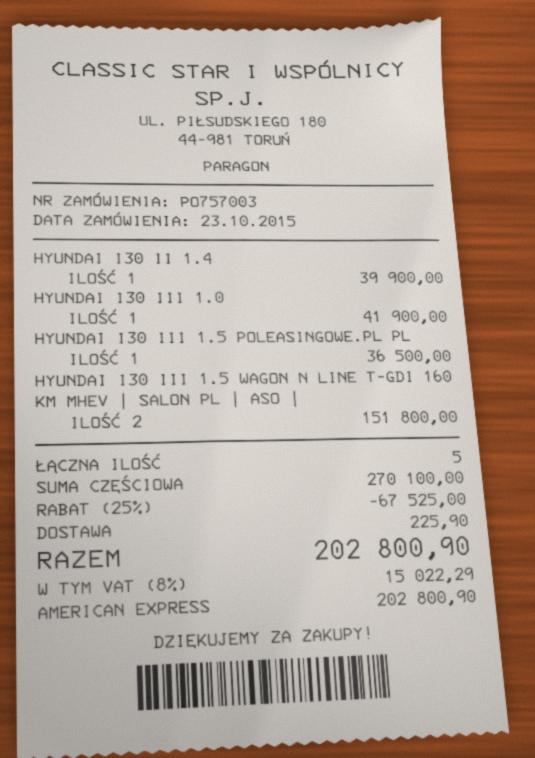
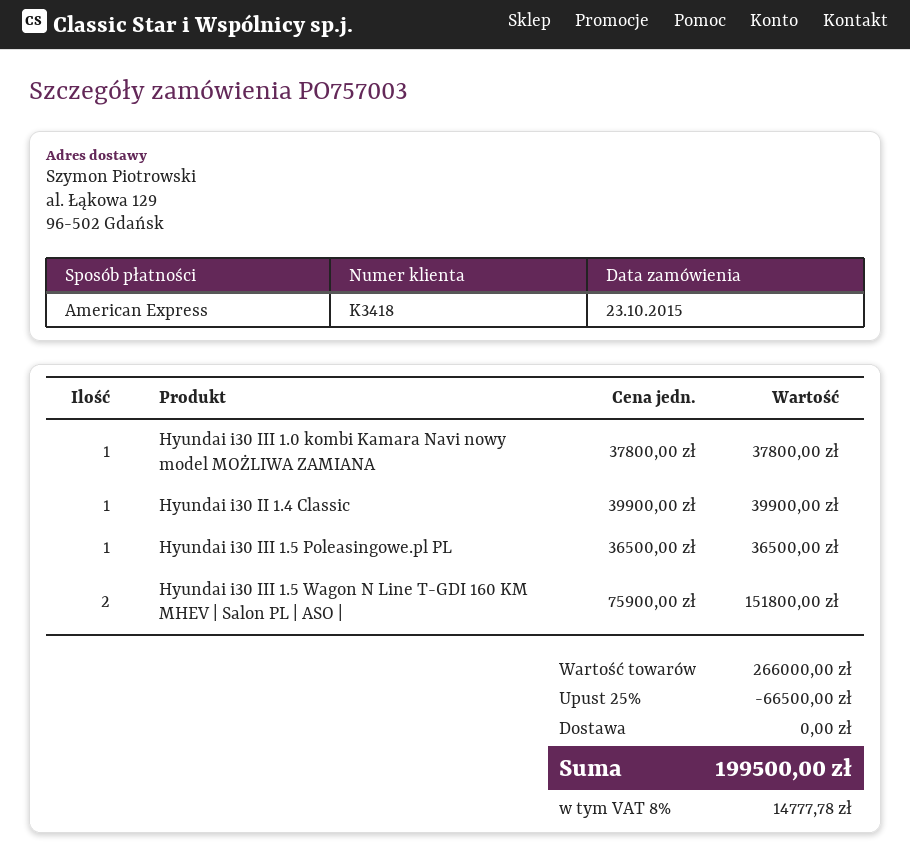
HYUNDAI I30 III 1.0: 1 for 41900.00 -> 1 for 37800.00
subtotal: 270100.00 -> 266000.00
discount: 25% = 67525.00 -> 25% = 66500.00
shipping: 225.90 -> 0.00
tax: 8% = 15022.29 -> 8% = 14777.78
total: 202800.90 -> 199500.00

